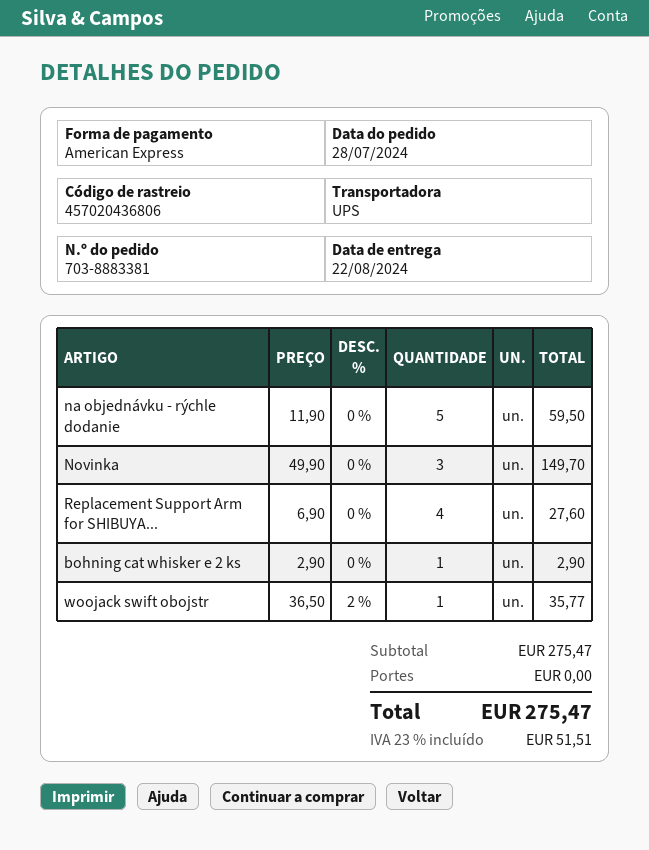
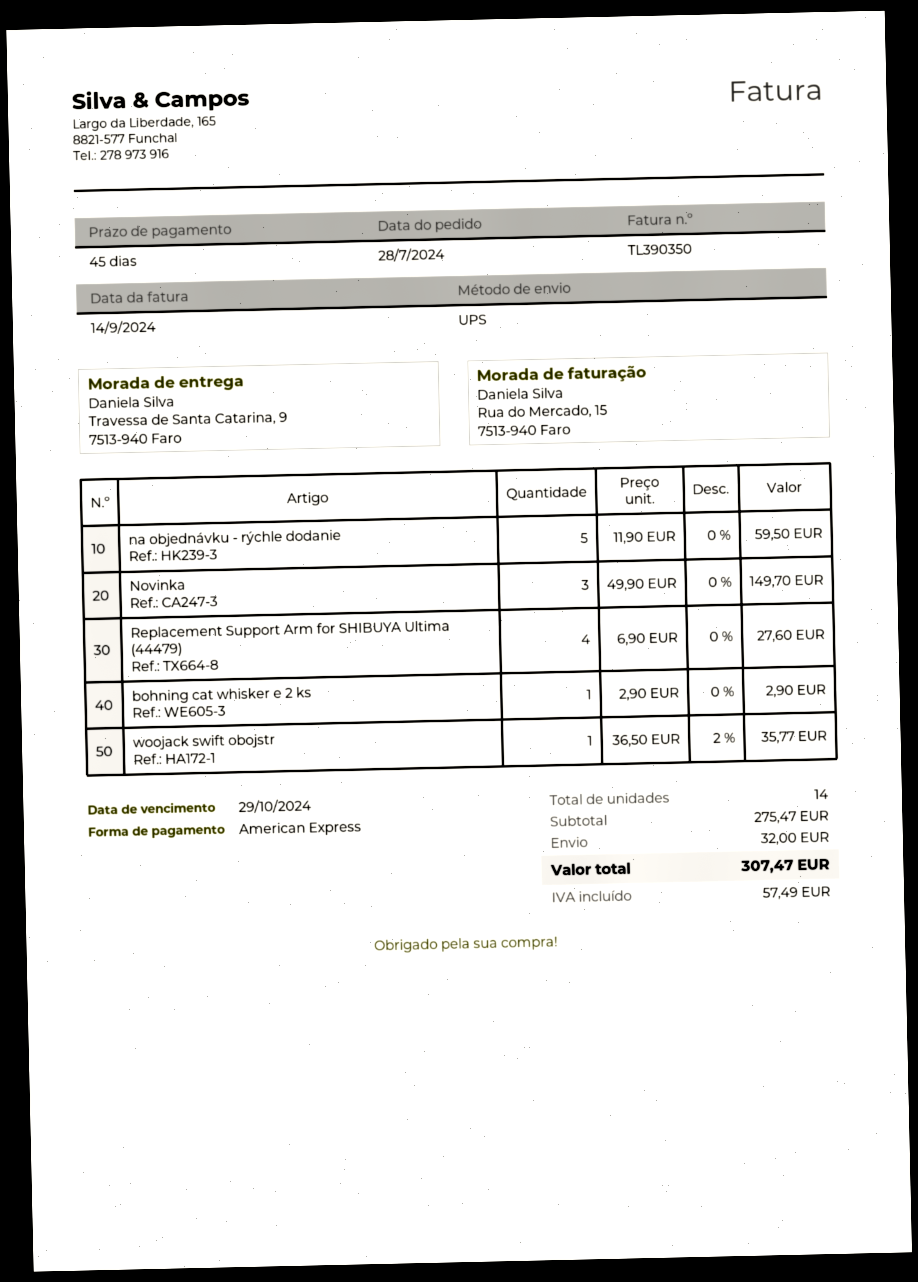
shipping: 0.00 -> 32.00
tax: 51.51 -> 57.49
total: 275.47 -> 307.47

